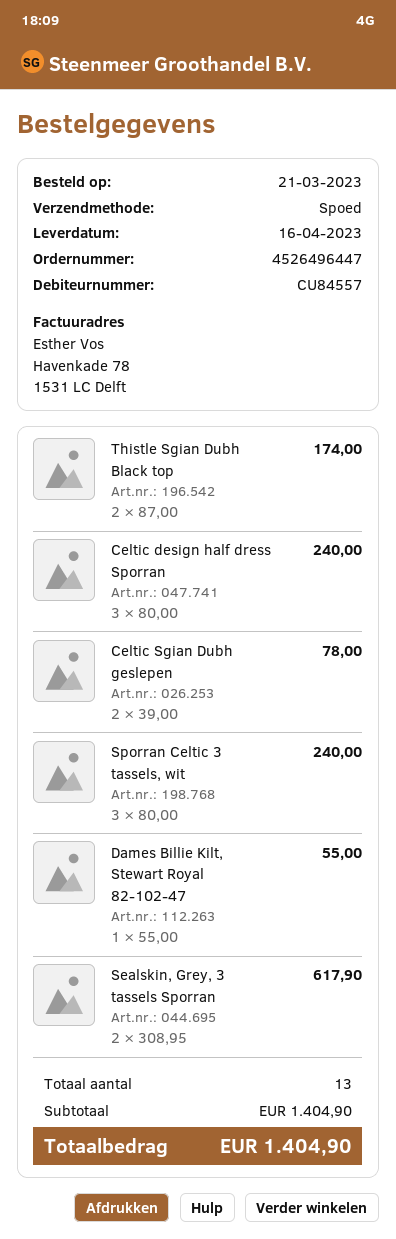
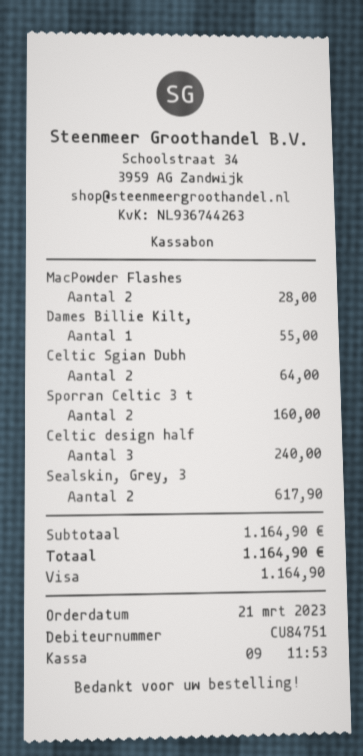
customer number: CU84557 -> CU84751
Thistle Sgian Dubh Black top: 2 for 174.00 -> none
Celtic Sgian Dubh geslepen: 2 for 78.00 -> 2 for 64.00
Sporran Celtic 3 tassels, wit: 3 for 240.00 -> 2 for 160.00
MacPowder Flashes: none -> 2 for 28.00
subtotal: 1404.90 -> 1164.90
total: 1404.90 -> 1164.90

